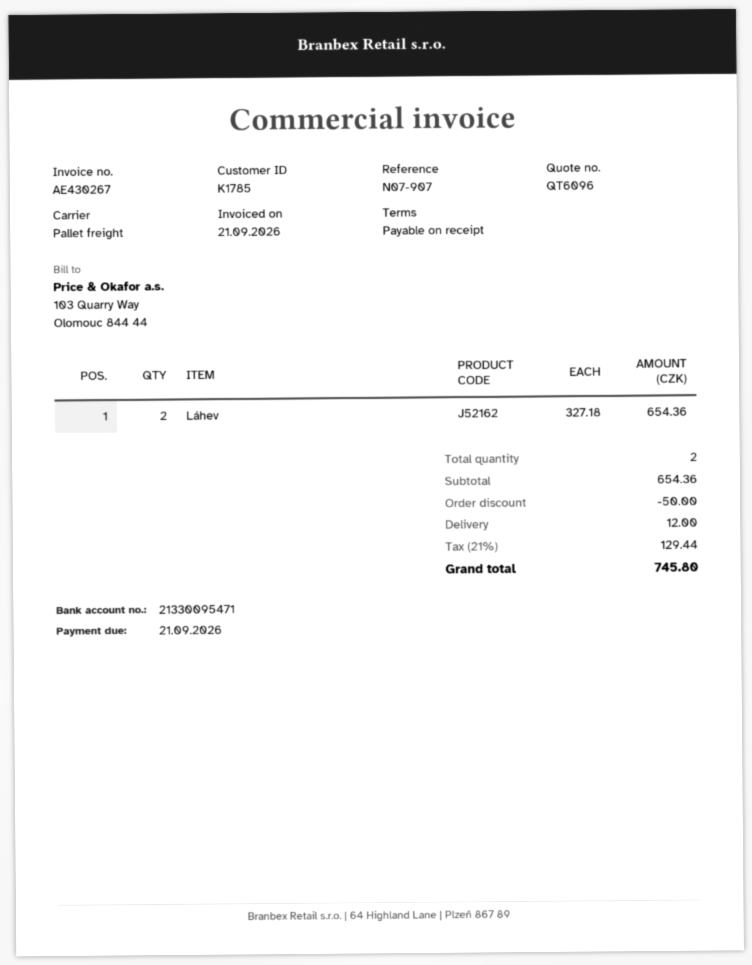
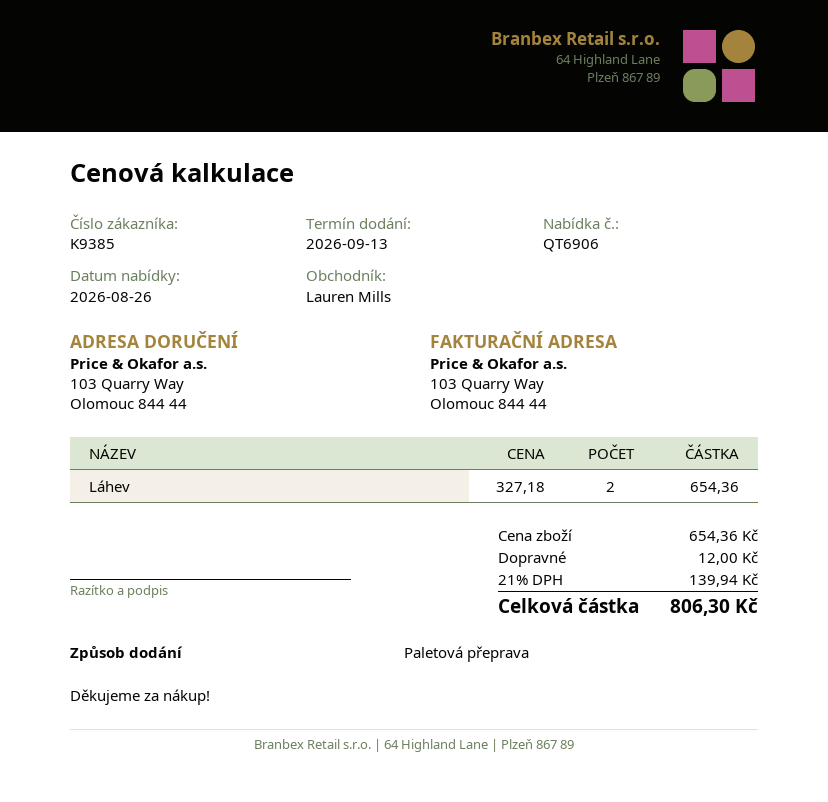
quote number: QT6096 -> QT6906
customer number: K1785 -> K9385
discount: 50.00 -> none
tax: 21% = 129.44 -> 21% = 139.94
total: 745.80 -> 806.30

